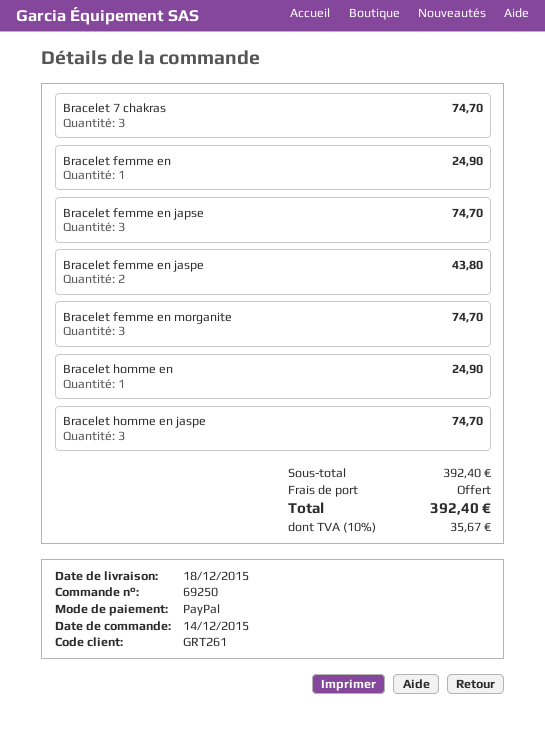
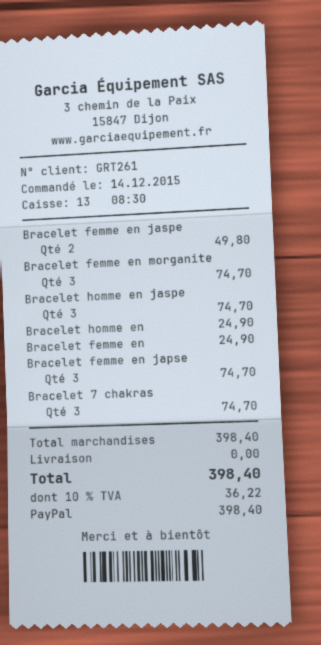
Bracelet femme en jaspe: 2 for 43.80 -> 2 for 49.80
subtotal: 392.40 -> 398.40
tax: 10% = 35.67 -> 10% = 36.22
total: 392.40 -> 398.40

